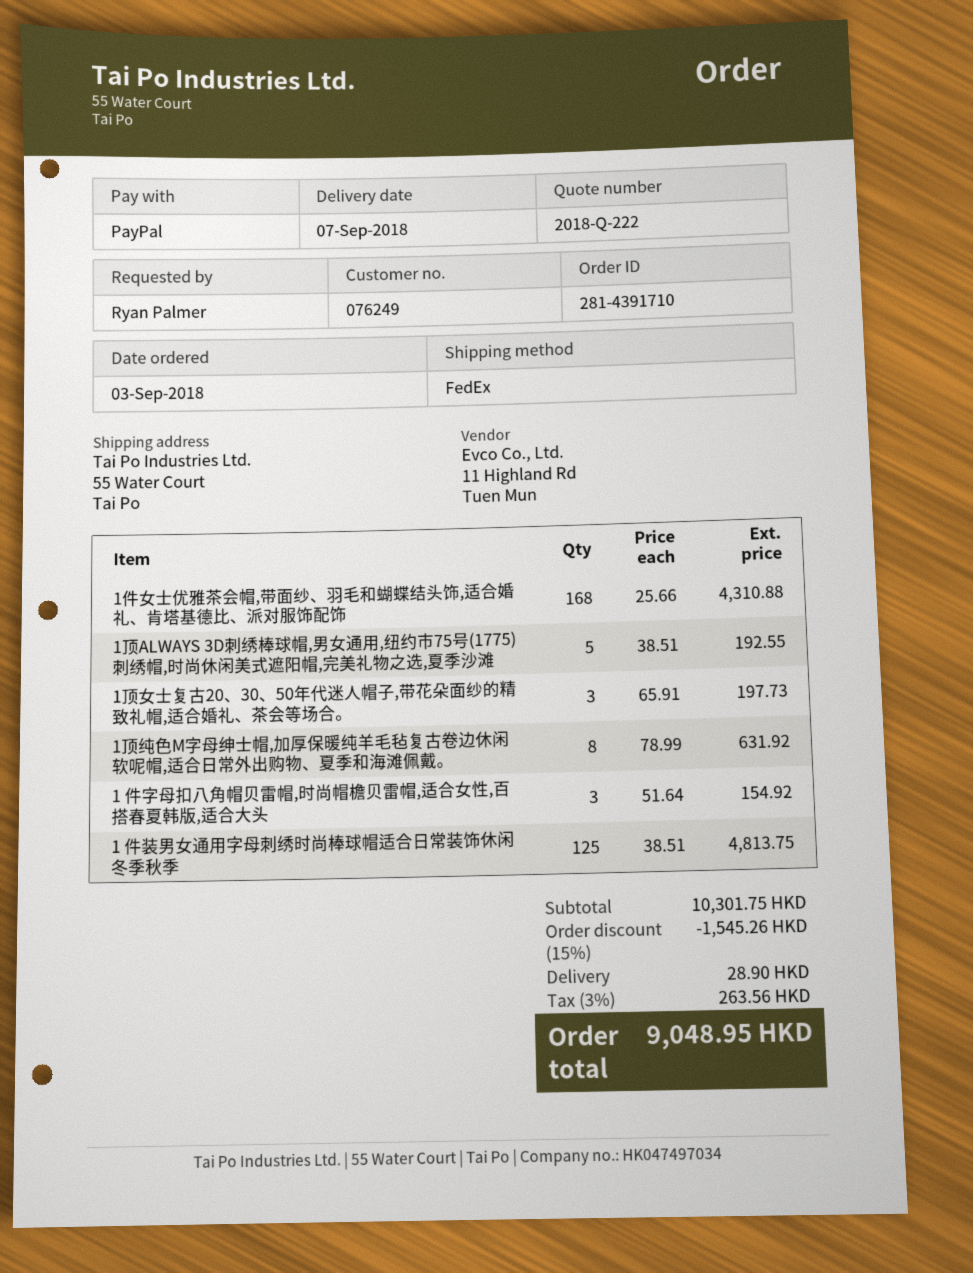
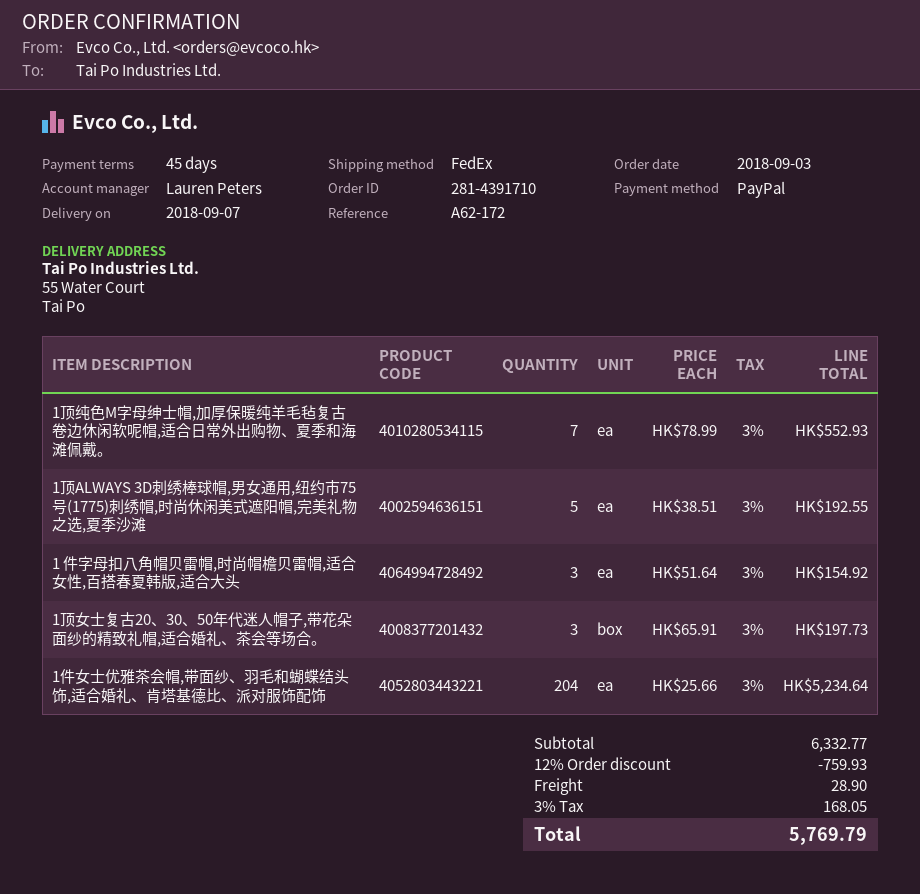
1件女士优雅茶会帽,带面纱、羽毛和蝴蝶结头饰,适合婚礼、肯塔基德比、派对服饰配饰: 168 x 25.66 = 4310.88 -> 204 x 25.66 = 5234.64
1顶纯色M字母绅士帽,加厚保暖纯羊毛毡复古卷边休闲软呢帽,适合日常外出购物、夏季和海滩佩戴。: 8 x 78.99 = 631.92 -> 7 x 78.99 = 552.93
1 件装男女通用字母刺绣时尚棒球帽适合日常装饰休闲冬季秋季: 125 x 38.51 = 4813.75 -> none
subtotal: 10301.75 -> 6332.77
discount: 15% = 1545.26 -> 12% = 759.93
tax: 3% = 263.56 -> 3% = 168.05
total: 9048.95 -> 5769.79

